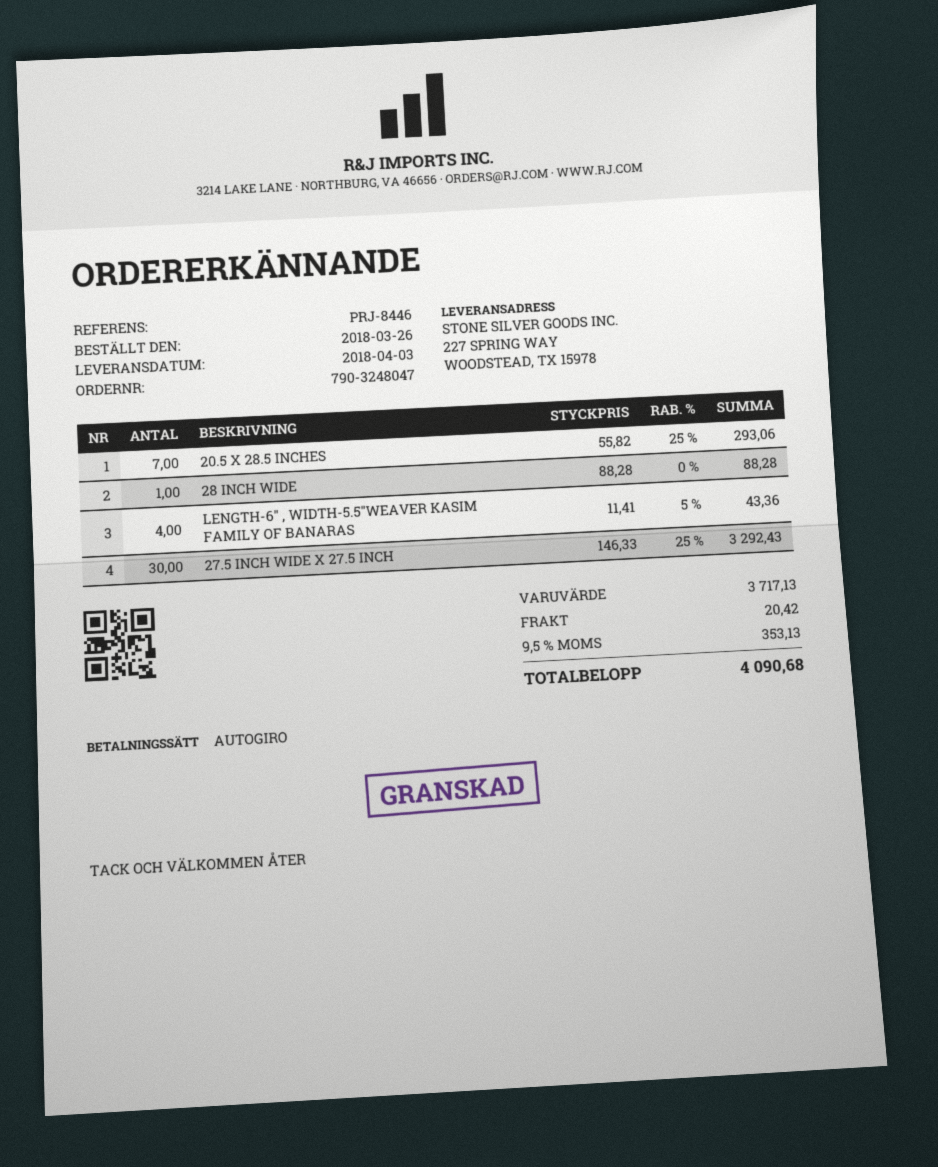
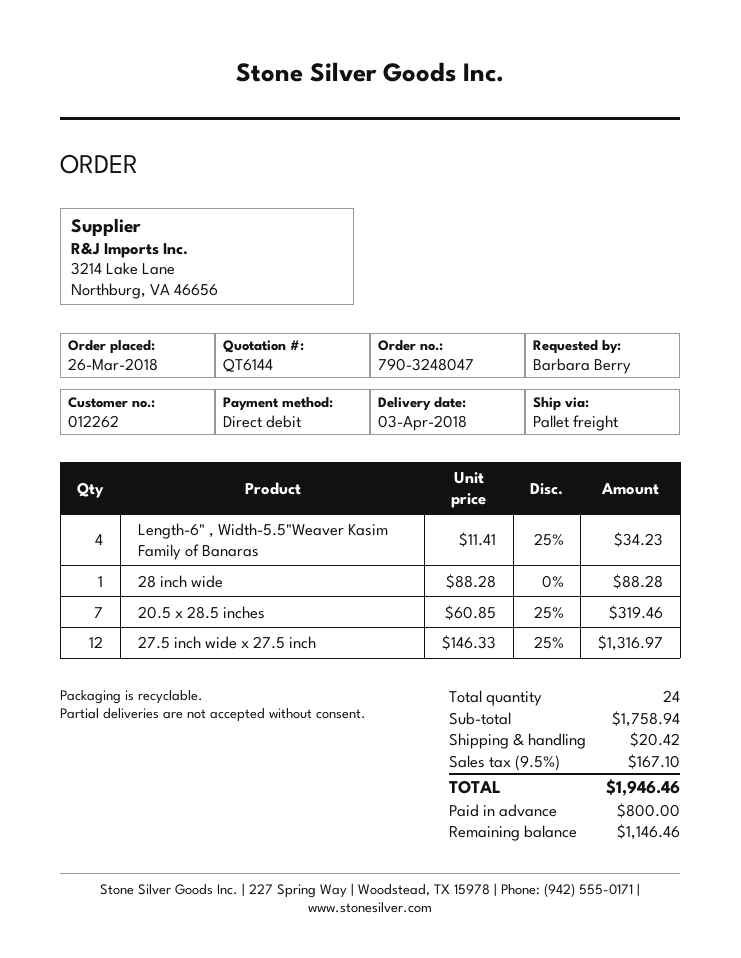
20.5 X 28.5 INCHES: 7 x 55.82 - 25% = 293.06 -> 7 x 60.85 - 25% = 319.46
LENGTH-6" , WIDTH-5.5"WEAVER KASIM FAMILY OF BANARAS: 4 x 11.41 - 5% = 43.36 -> 4 x 11.41 - 25% = 34.23
27.5 INCH WIDE X 27.5 INCH: 30 x 146.33 - 25% = 3292.43 -> 12 x 146.33 - 25% = 1316.97
subtotal: 3717.13 -> 1758.94
tax: 9.5% = 353.13 -> 9.5% = 167.10
total: 4090.68 -> 1946.46

